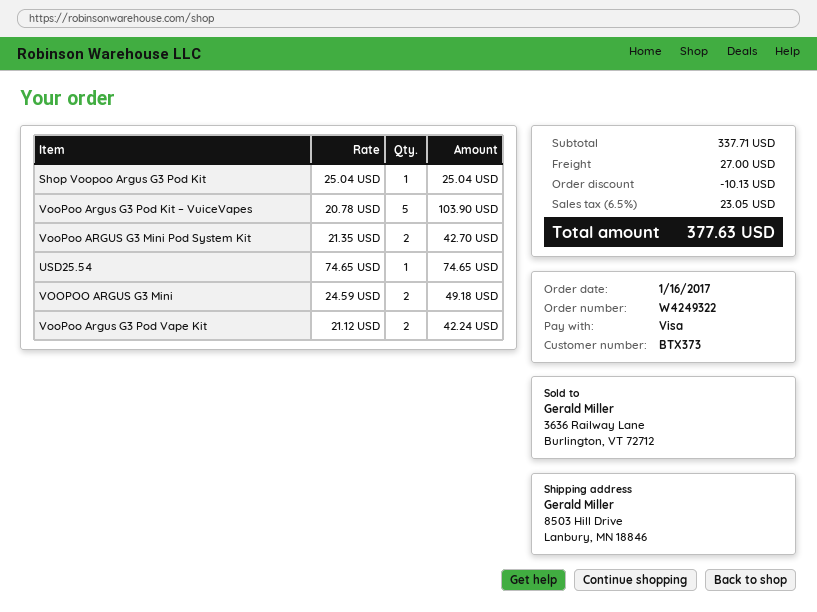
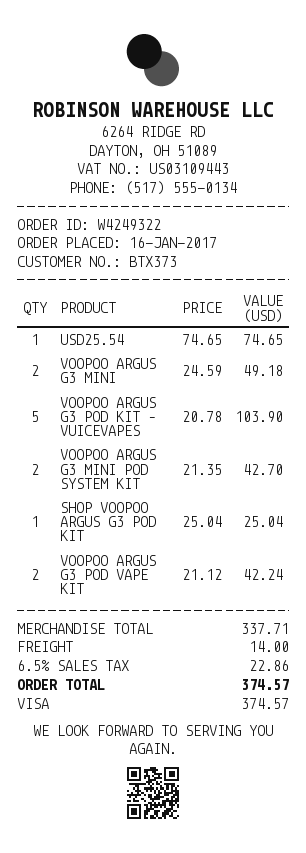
discount: 10.13 -> none
shipping: 27.00 -> 14.00
tax: 6.5% = 23.05 -> 6.5% = 22.86
total: 377.63 -> 374.57

